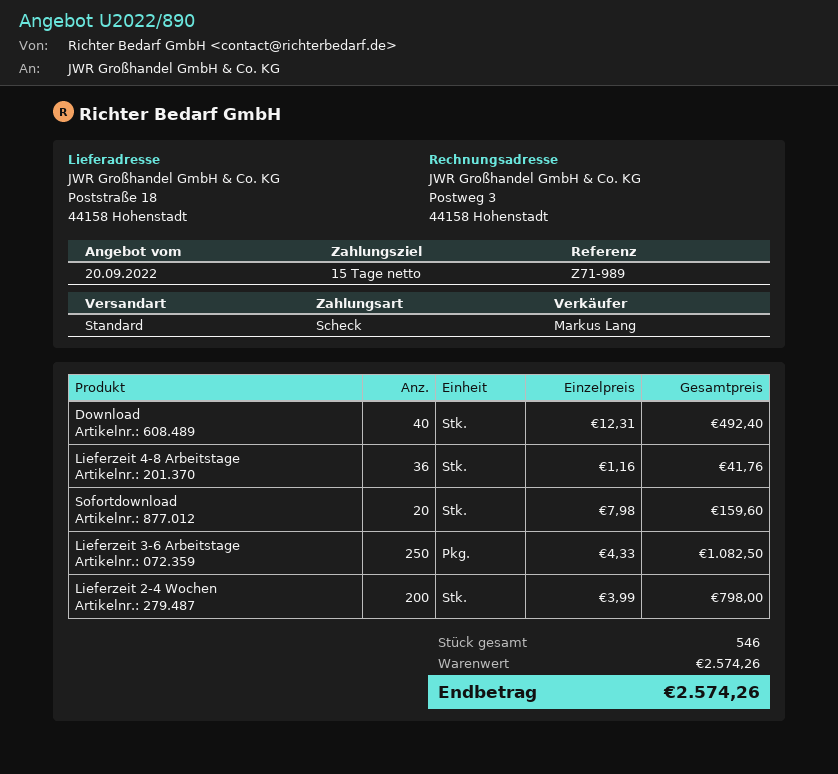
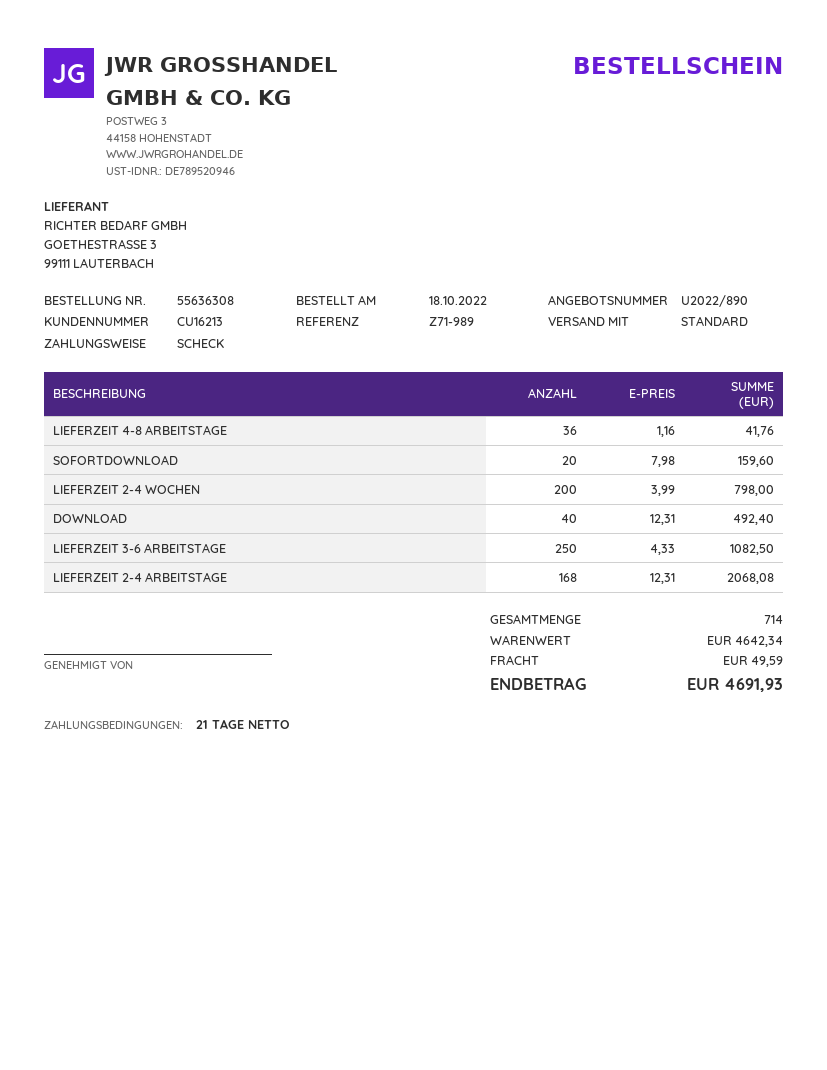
payment terms: 15 days -> 21 days
LIEFERZEIT 2-4 ARBEITSTAGE: none -> 168 x 12.31 = 2068.08
total quantity: 546 -> 714
subtotal: 2574.26 -> 4642.34
shipping: none -> 49.59
total: 2574.26 -> 4691.93

